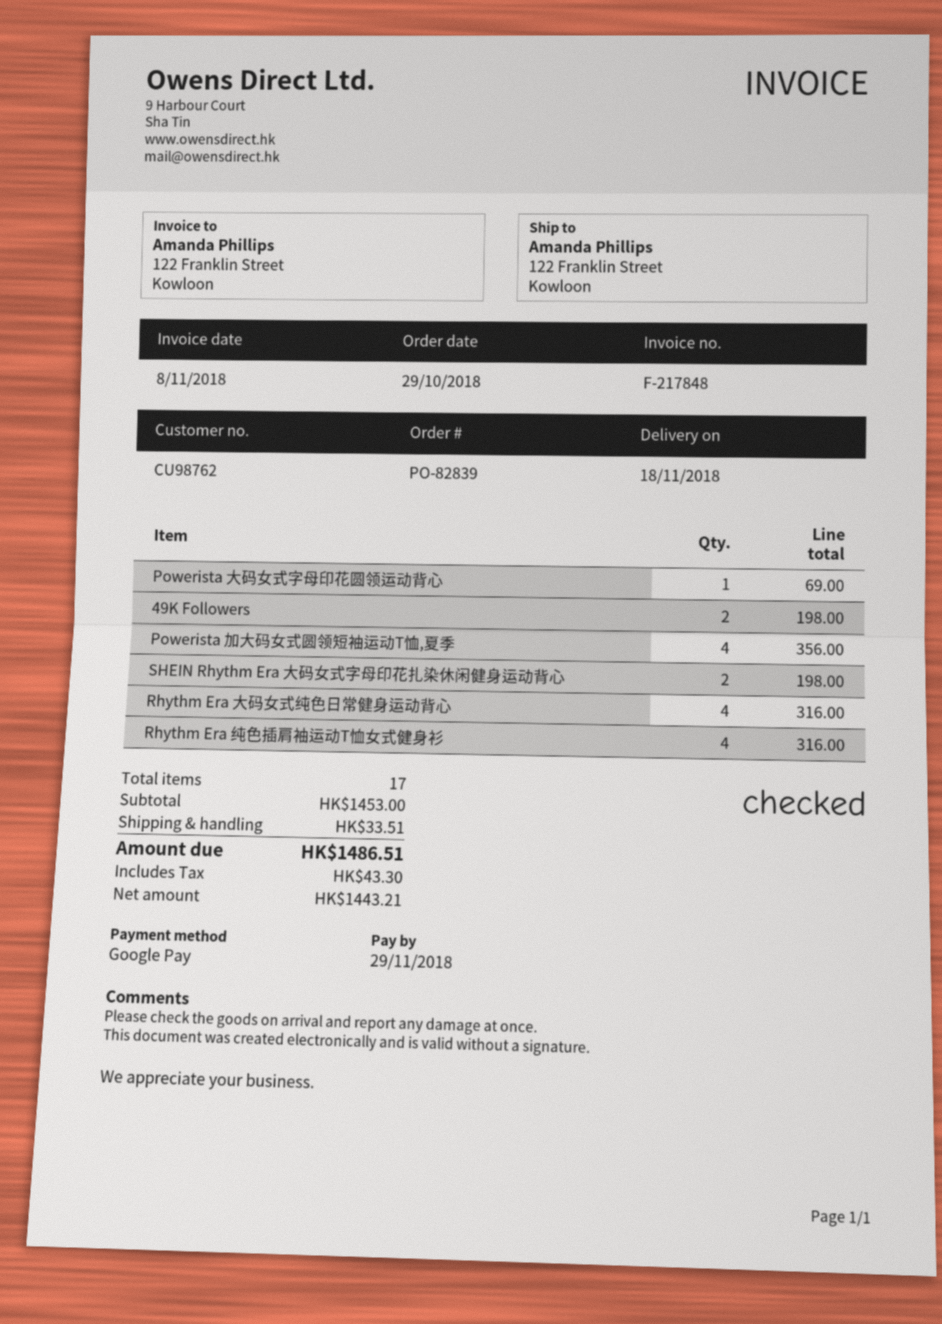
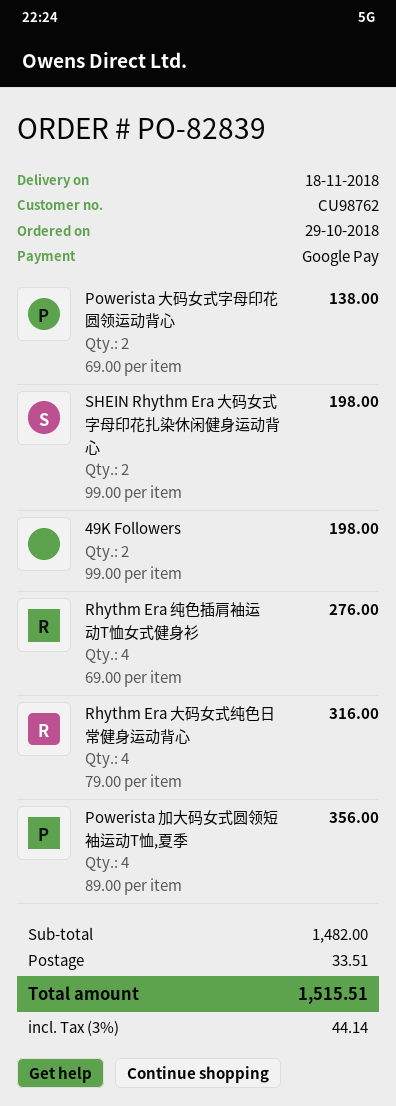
Powerista 大码女式字母印花圆领运动背心: 1 for 69.00 -> 2 for 138.00
Rhythm Era 纯色插肩袖运动T恤女式健身衫: 4 for 316.00 -> 4 for 276.00
subtotal: 1453.00 -> 1482.00
tax: 43.30 -> 44.14
total: 1486.51 -> 1515.51

